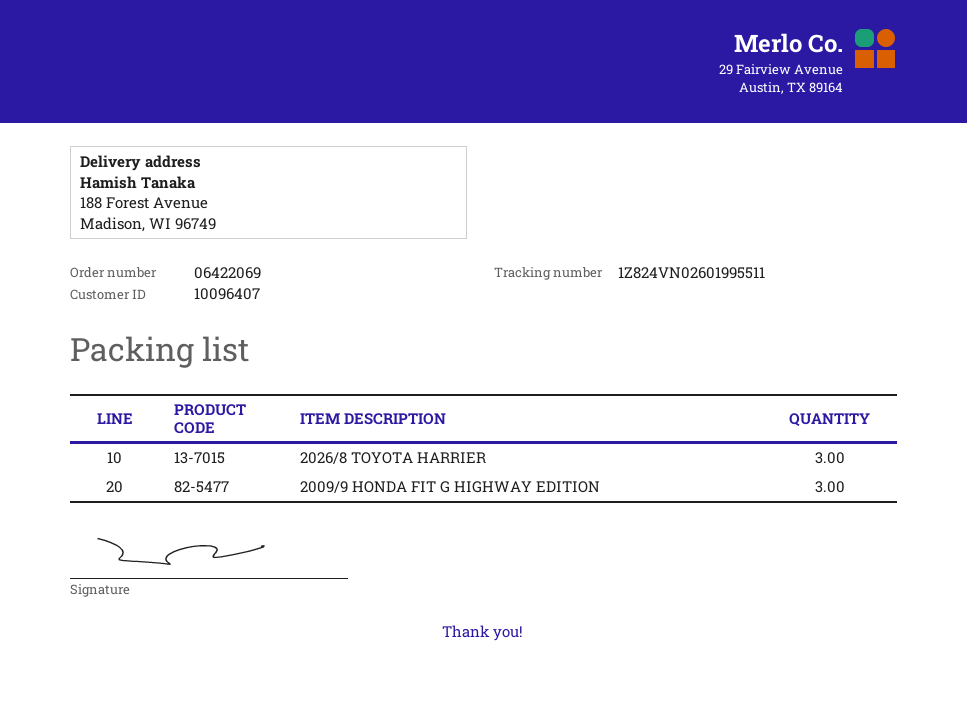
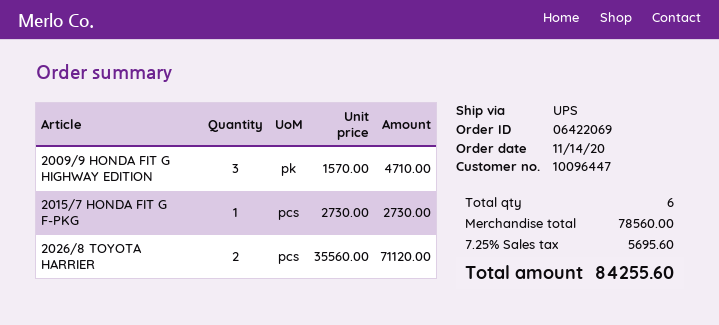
customer number: 10096407 -> 10096447
2026/8 TOYOTA HARRIER: 3 -> 2
2015/7 HONDA FIT G F-PKG: none -> 1

